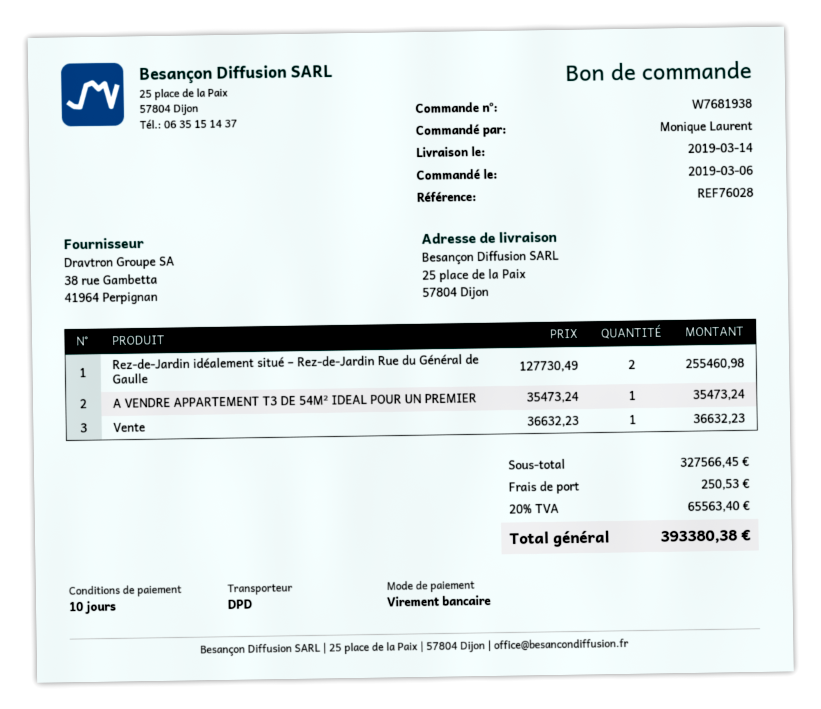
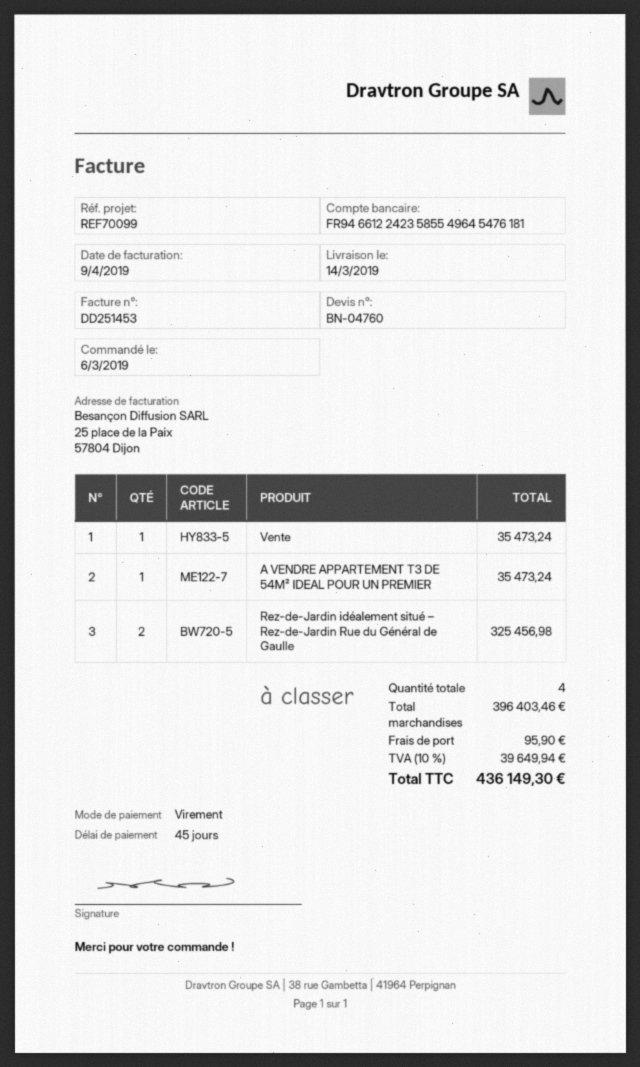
payment terms: 10 days -> 45 days
reference: REF76028 -> REF70099
Rez-de-Jardin idéalement situé – Rez-de-Jardin Rue du Général de Gaulle: 2 for 255460.98 -> 2 for 325456.98
Vente: 1 for 36632.23 -> 1 for 35473.24
subtotal: 327566.45 -> 396403.46
shipping: 250.53 -> 95.90
tax: 20% = 65563.40 -> 10% = 39649.94
total: 393380.38 -> 436149.30

